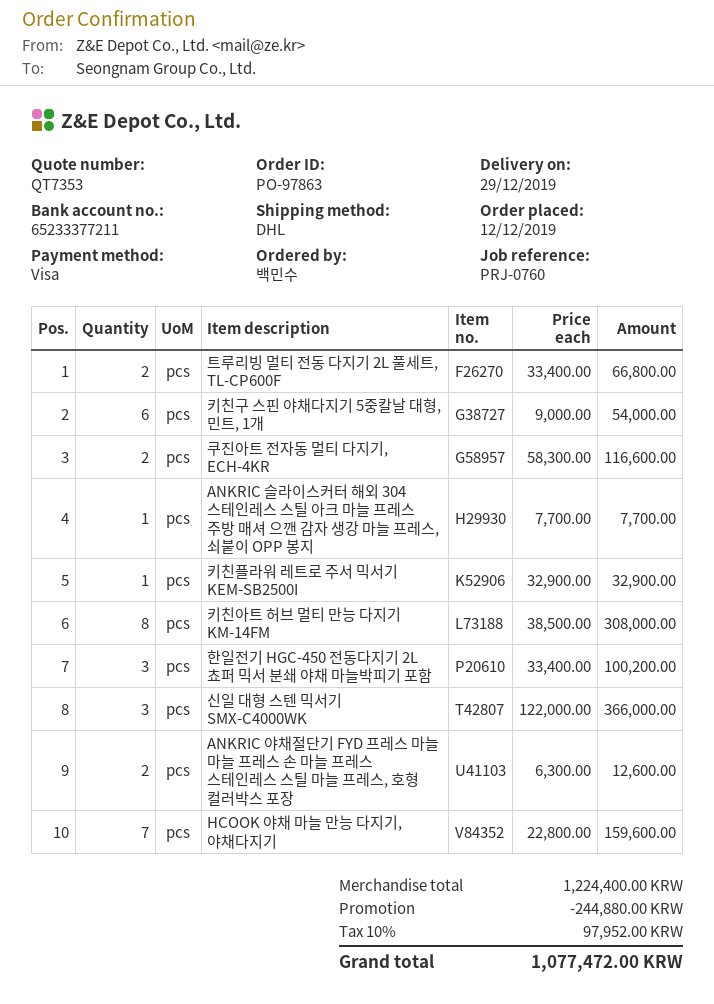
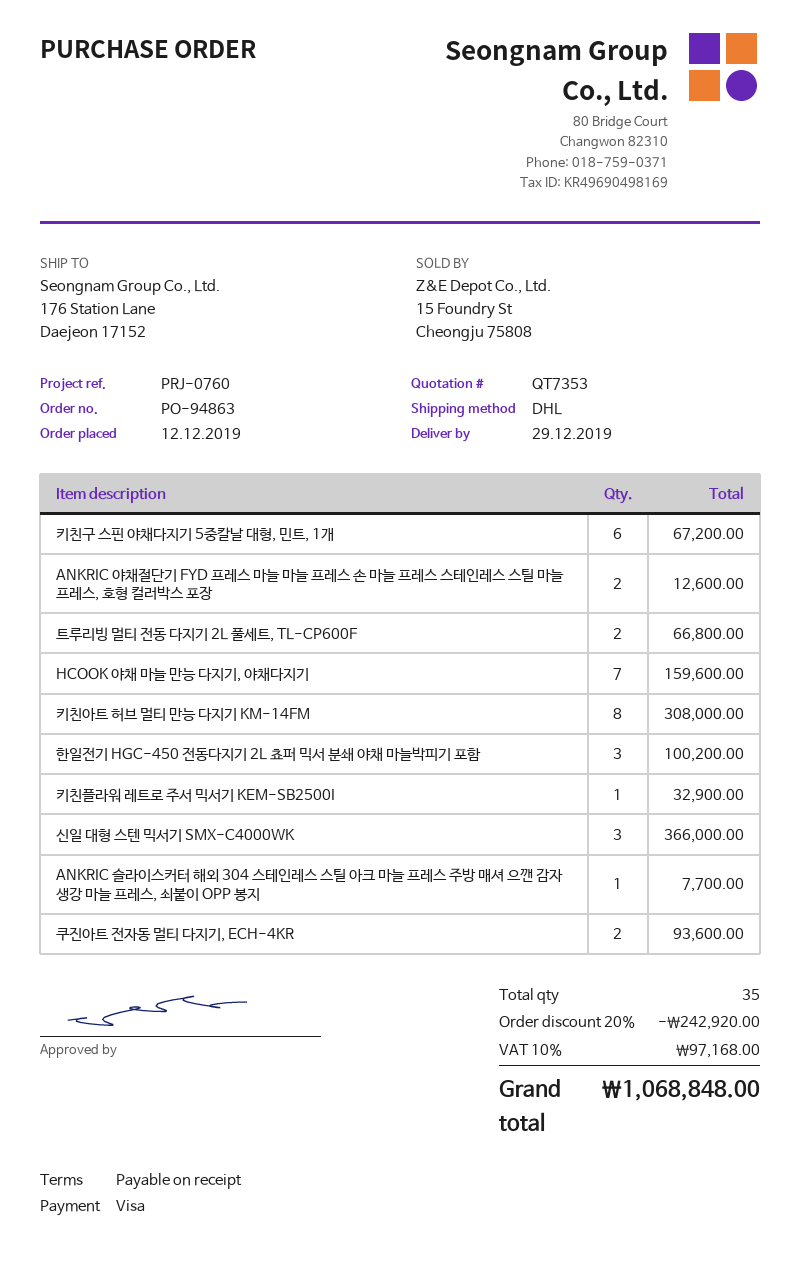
order number: PO-97863 -> PO-94863
키친구 스핀 야채다지기 5중칼날 대형, 민트, 1개: 6 for 54000.00 -> 6 for 67200.00
쿠진아트 전자동 멀티 다지기, ECH-4KR: 2 for 116600.00 -> 2 for 93600.00
discount: 244880.00 -> 242920.00
tax: 10% = 97952.00 -> 10% = 97168.00
total: 1077472.00 -> 1068848.00

